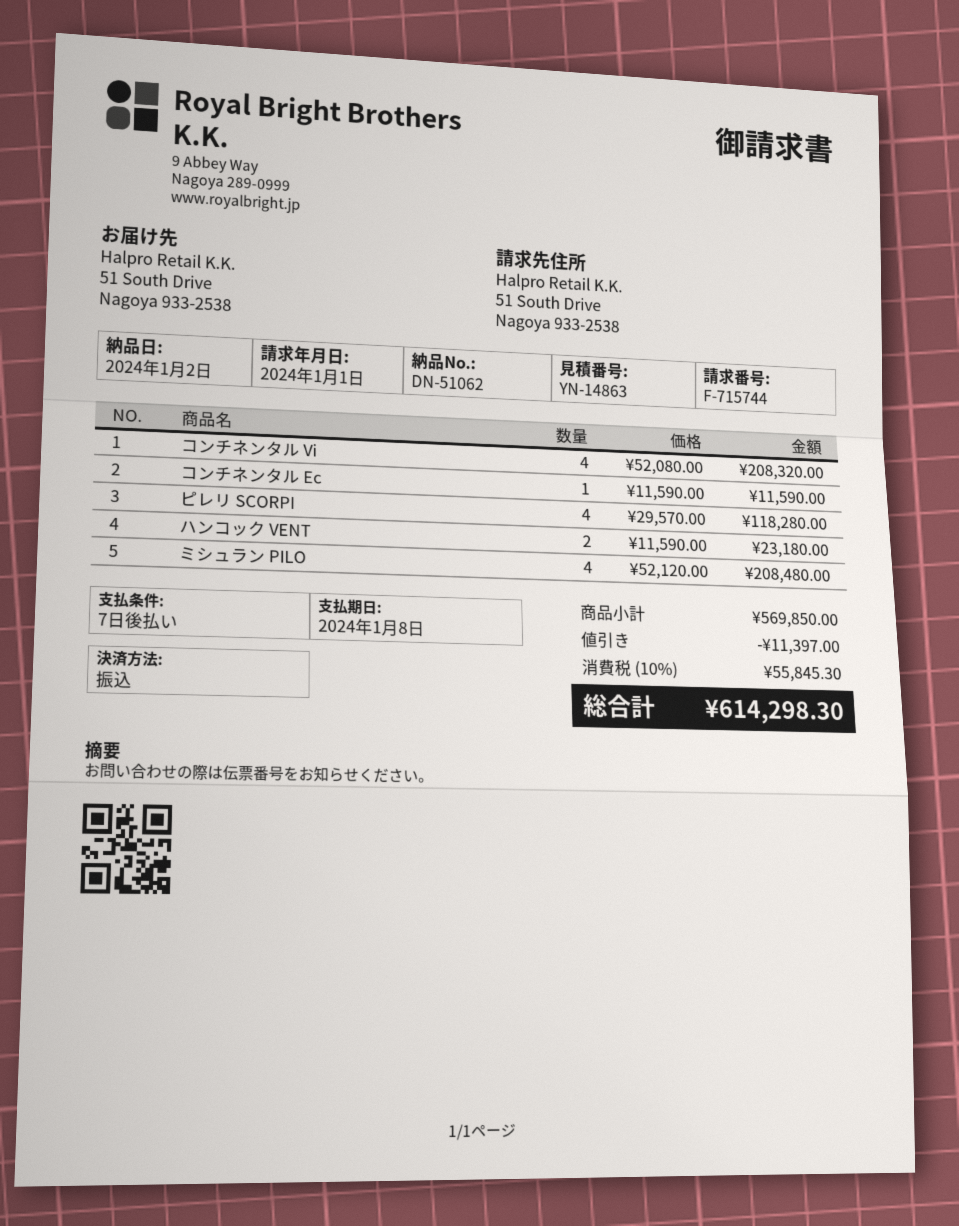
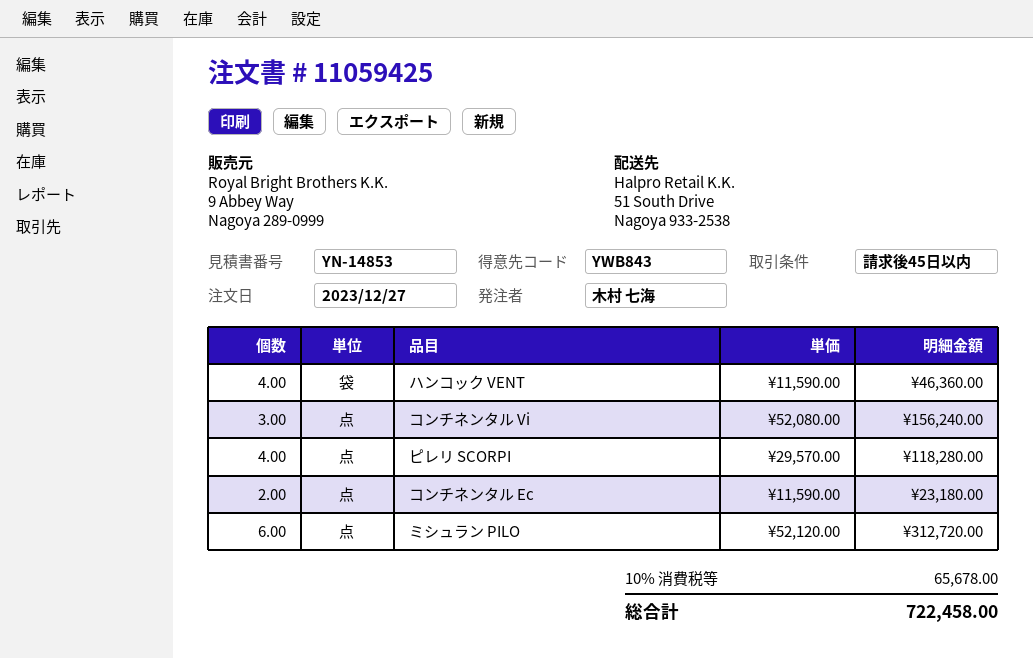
quote number: YN-14863 -> YN-14853
payment terms: 7 days -> 45 days
コンチネンタル Vi: 4 x 52080.00 = 208320.00 -> 3 x 52080.00 = 156240.00
コンチネンタル Ec: 1 x 11590.00 = 11590.00 -> 2 x 11590.00 = 23180.00
ハンコック VENT: 2 x 11590.00 = 23180.00 -> 4 x 11590.00 = 46360.00
ミシュラン PILO: 4 x 52120.00 = 208480.00 -> 6 x 52120.00 = 312720.00
discount: 11397.00 -> none
tax: 10% = 55845.30 -> 10% = 65678.00
total: 614298.30 -> 722458.00

